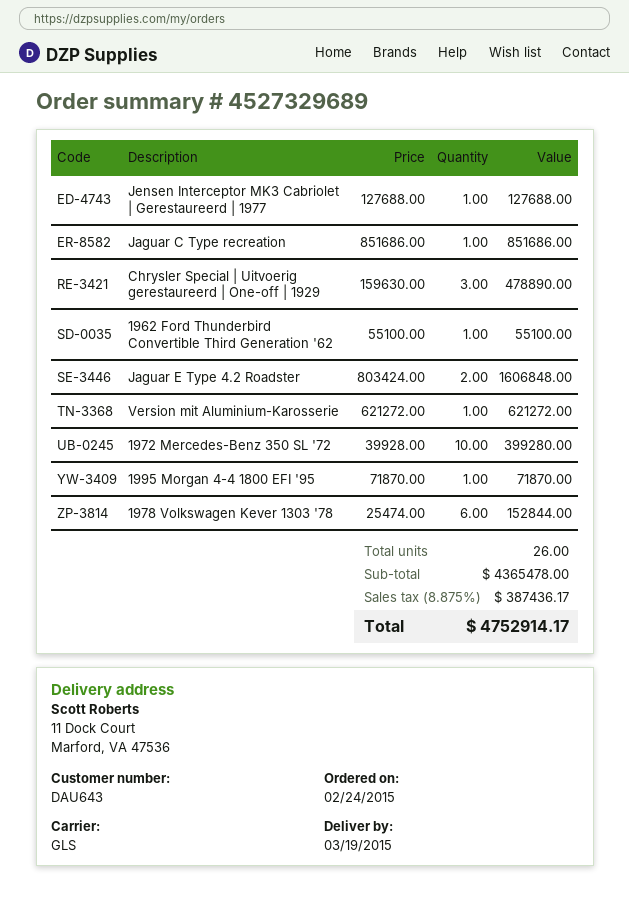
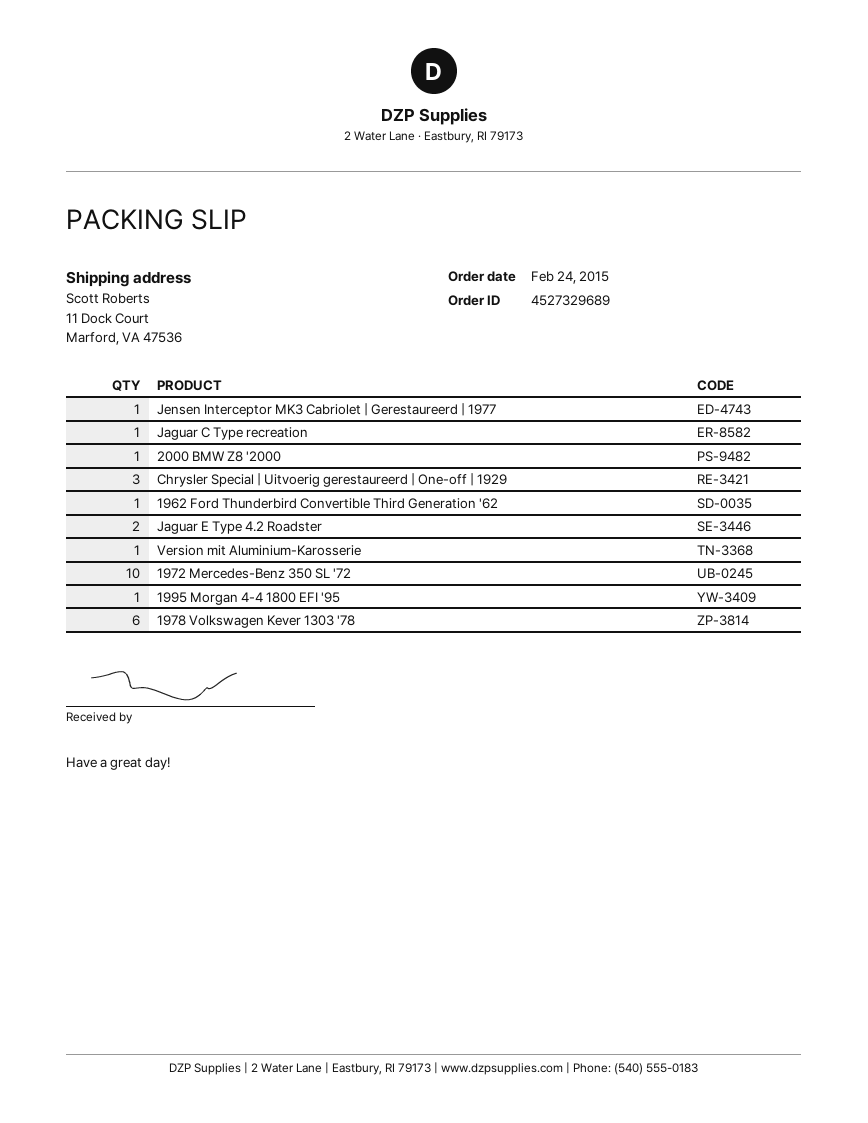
2000 BMW Z8 '2000: none -> 1

